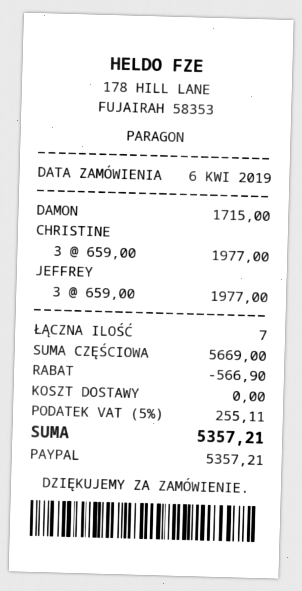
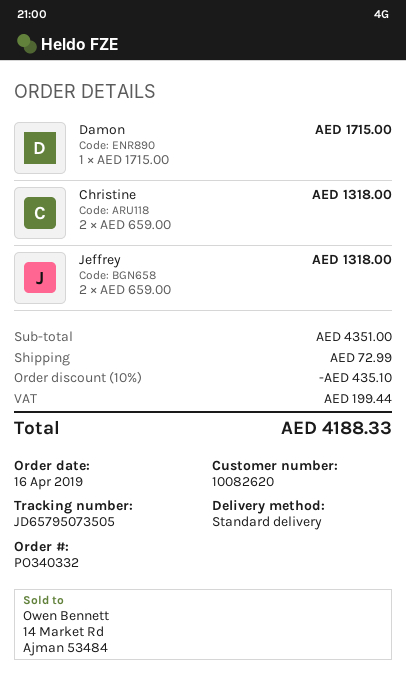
order date: 2019-04-06 -> 2019-04-16
CHRISTINE: 3 x 659.00 = 1977.00 -> 2 x 659.00 = 1318.00
JEFFREY: 3 x 659.00 = 1977.00 -> 2 x 659.00 = 1318.00
subtotal: 5669.00 -> 4351.00
discount: 566.90 -> 435.10
shipping: 0.00 -> 72.99
tax: 255.11 -> 199.44
total: 5357.21 -> 4188.33

